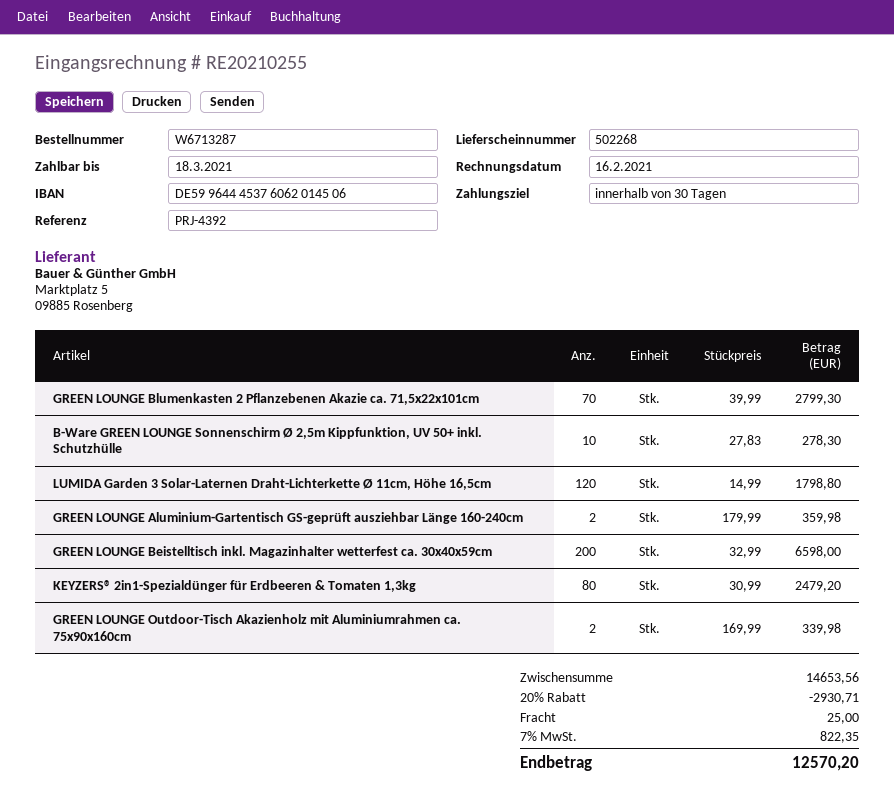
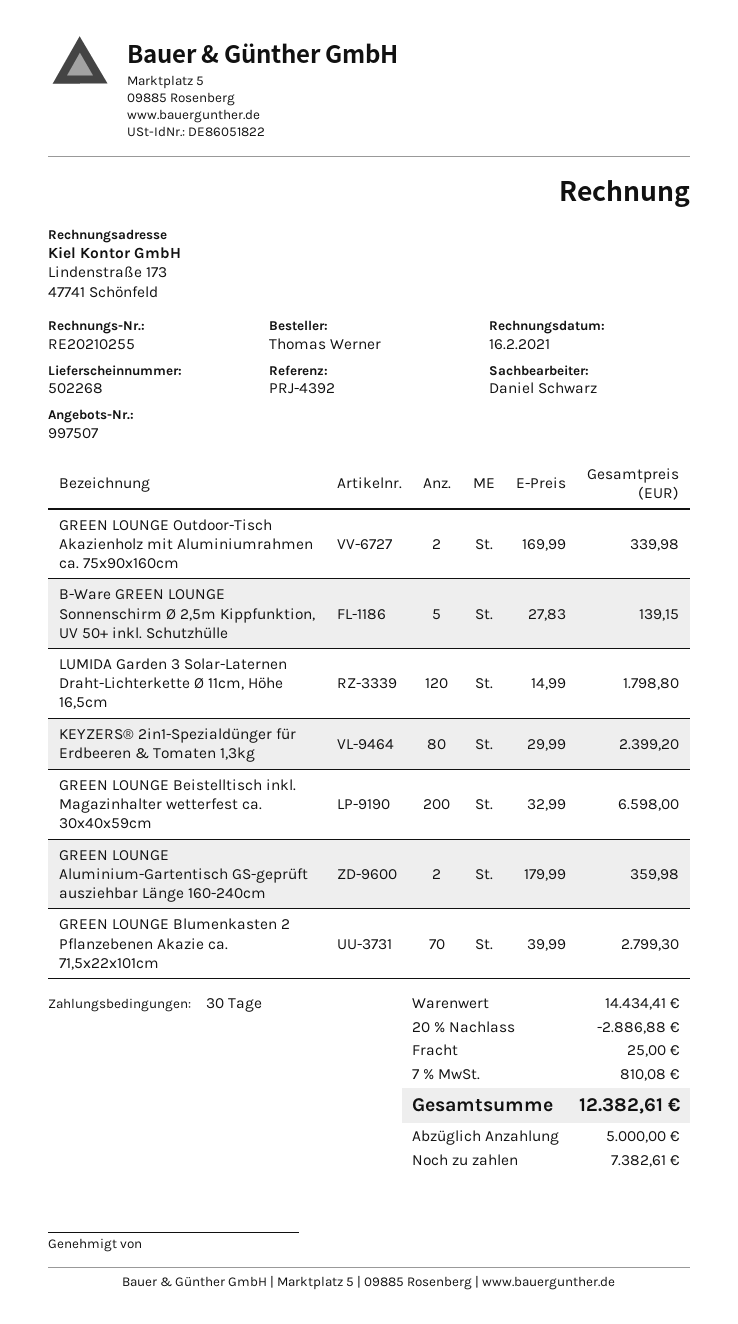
B-Ware GREEN LOUNGE Sonnenschirm Ø 2,5m Kippfunktion, UV 50+ inkl. Schutzhülle: 10 x 27.83 = 278.30 -> 5 x 27.83 = 139.15
KEYZERS® 2in1-Spezialdünger für Erdbeeren & Tomaten 1,3kg: 80 x 30.99 = 2479.20 -> 80 x 29.99 = 2399.20
subtotal: 14653.56 -> 14434.41
discount: 20% = 2930.71 -> 20% = 2886.88
tax: 7% = 822.35 -> 7% = 810.08
total: 12570.20 -> 12382.61

